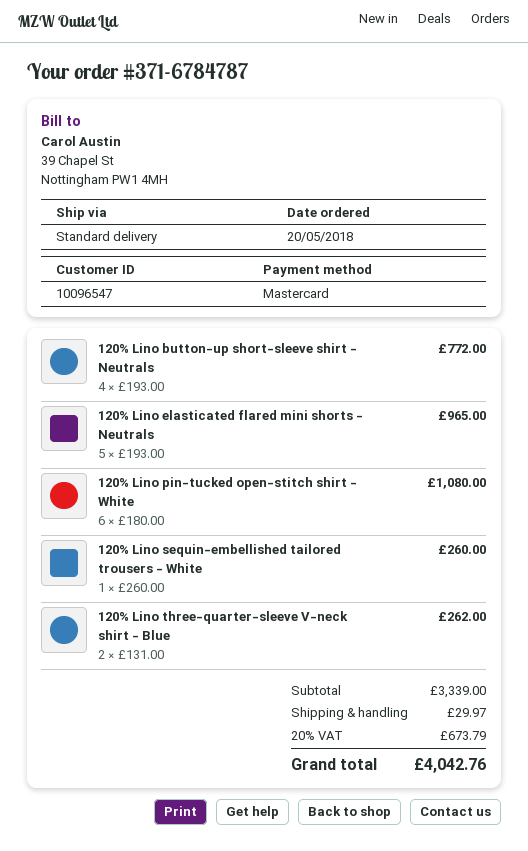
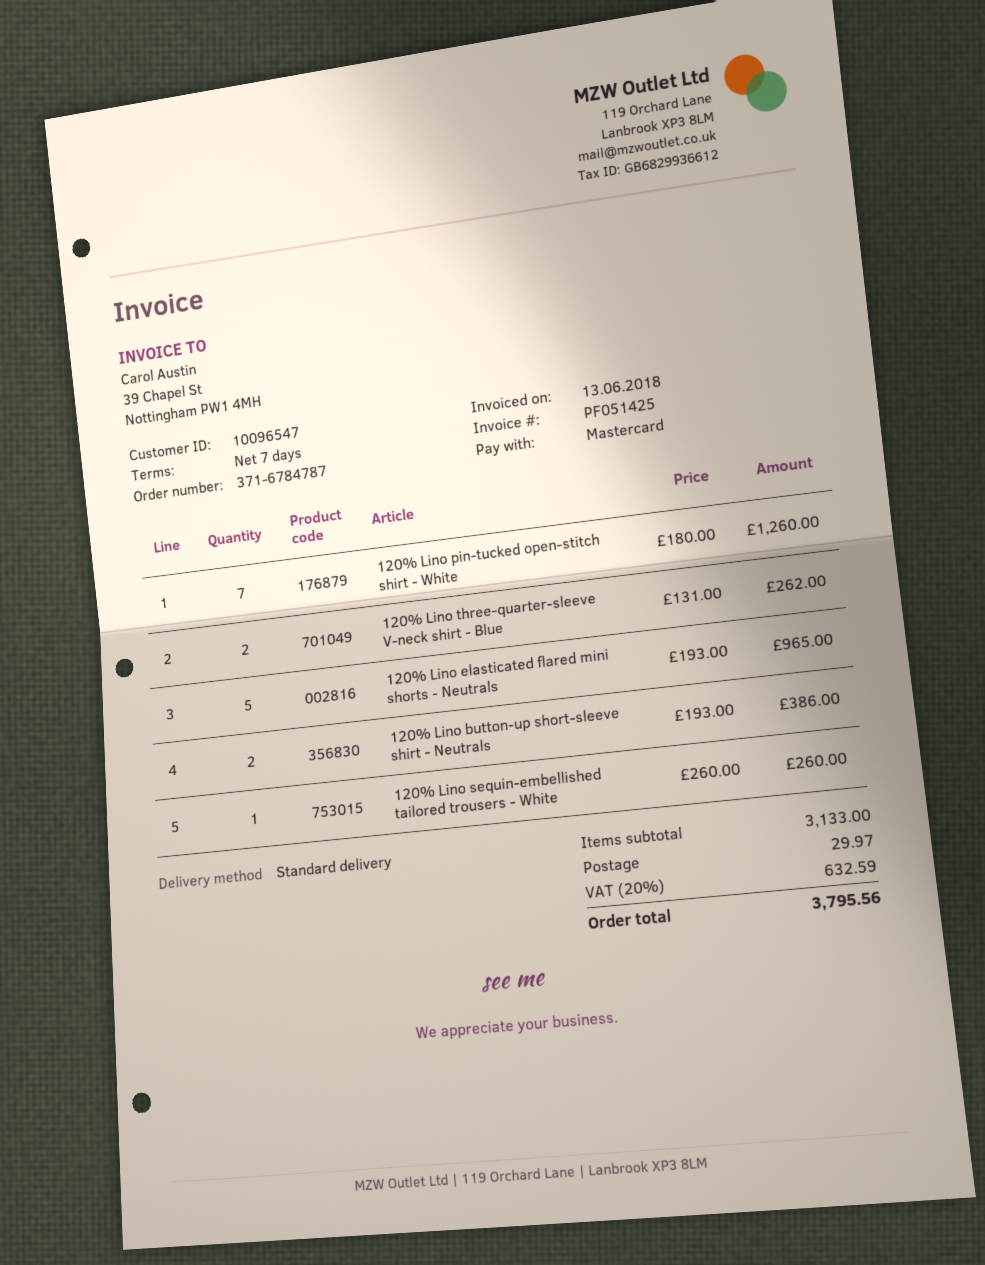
120% Lino button-up short-sleeve shirt - Neutrals: 4 x 193.00 = 772.00 -> 2 x 193.00 = 386.00
120% Lino pin-tucked open-stitch shirt - White: 6 x 180.00 = 1080.00 -> 7 x 180.00 = 1260.00
subtotal: 3339.00 -> 3133.00
tax: 20% = 673.79 -> 20% = 632.59
total: 4042.76 -> 3795.56

